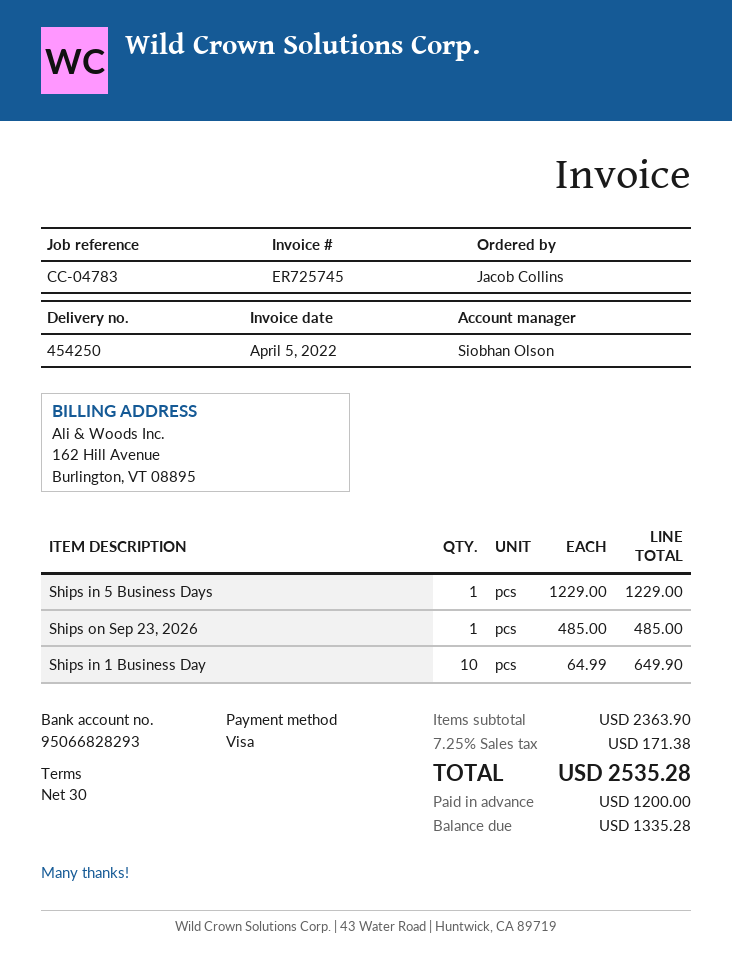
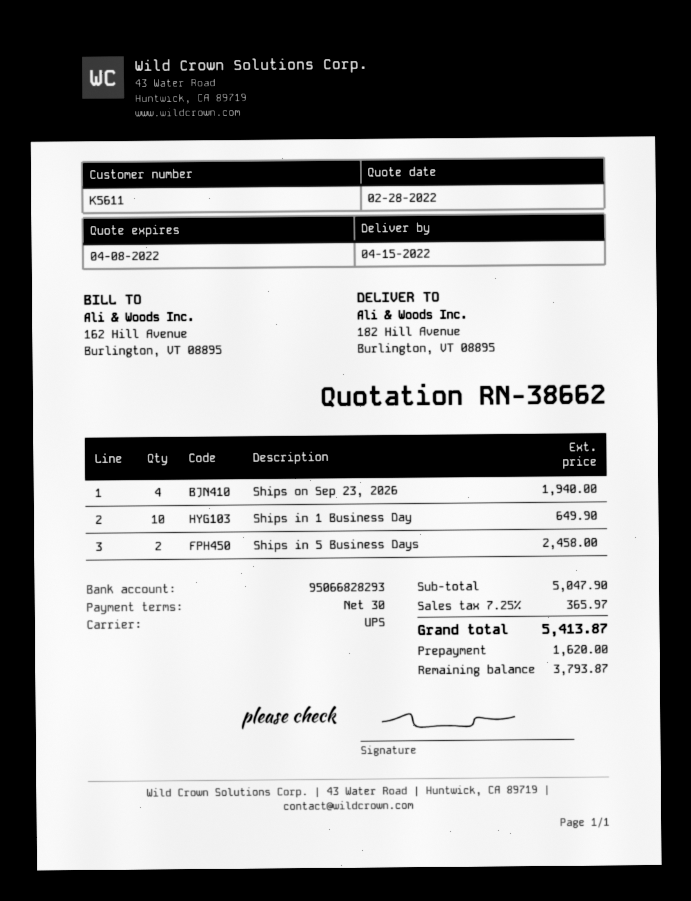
Ships in 5 Business Days: 1 for 1229.00 -> 2 for 2458.00
Ships on Sep 23, 2026: 1 for 485.00 -> 4 for 1940.00
subtotal: 2363.90 -> 5047.90
tax: 7.25% = 171.38 -> 7.25% = 365.97
total: 2535.28 -> 5413.87
deposit: 1200.00 -> 1620.00
balance: 1335.28 -> 3793.87

